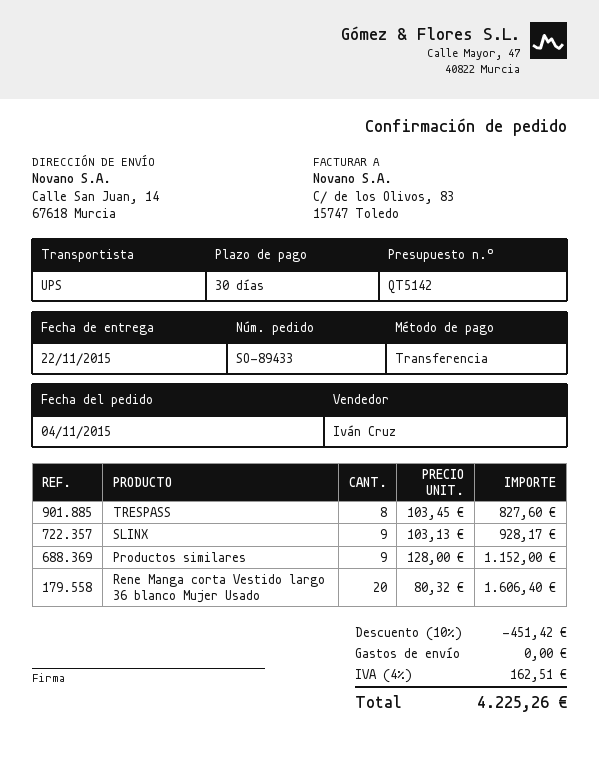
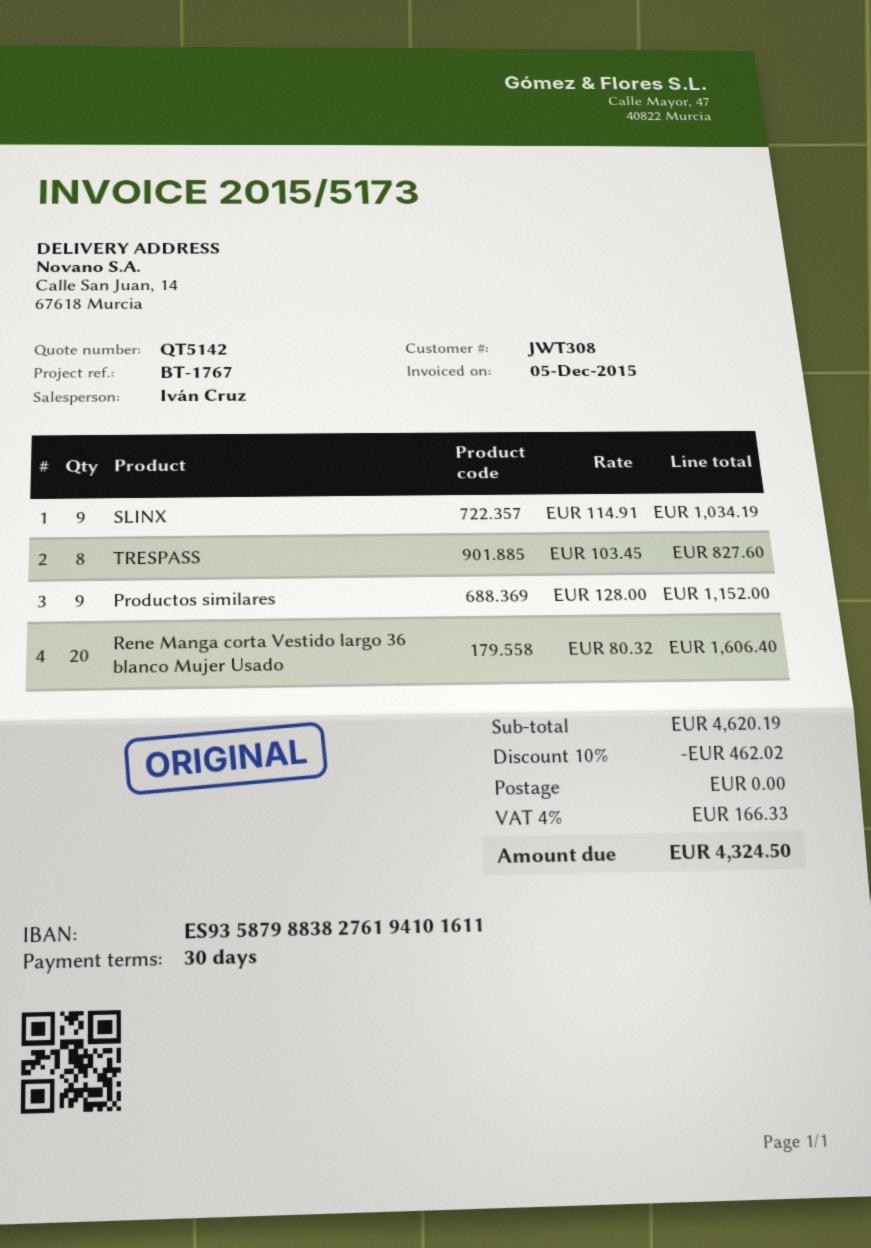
SLINX: 9 x 103.13 = 928.17 -> 9 x 114.91 = 1034.19
discount: 10% = 451.42 -> 10% = 462.02
tax: 4% = 162.51 -> 4% = 166.33
total: 4225.26 -> 4324.50

